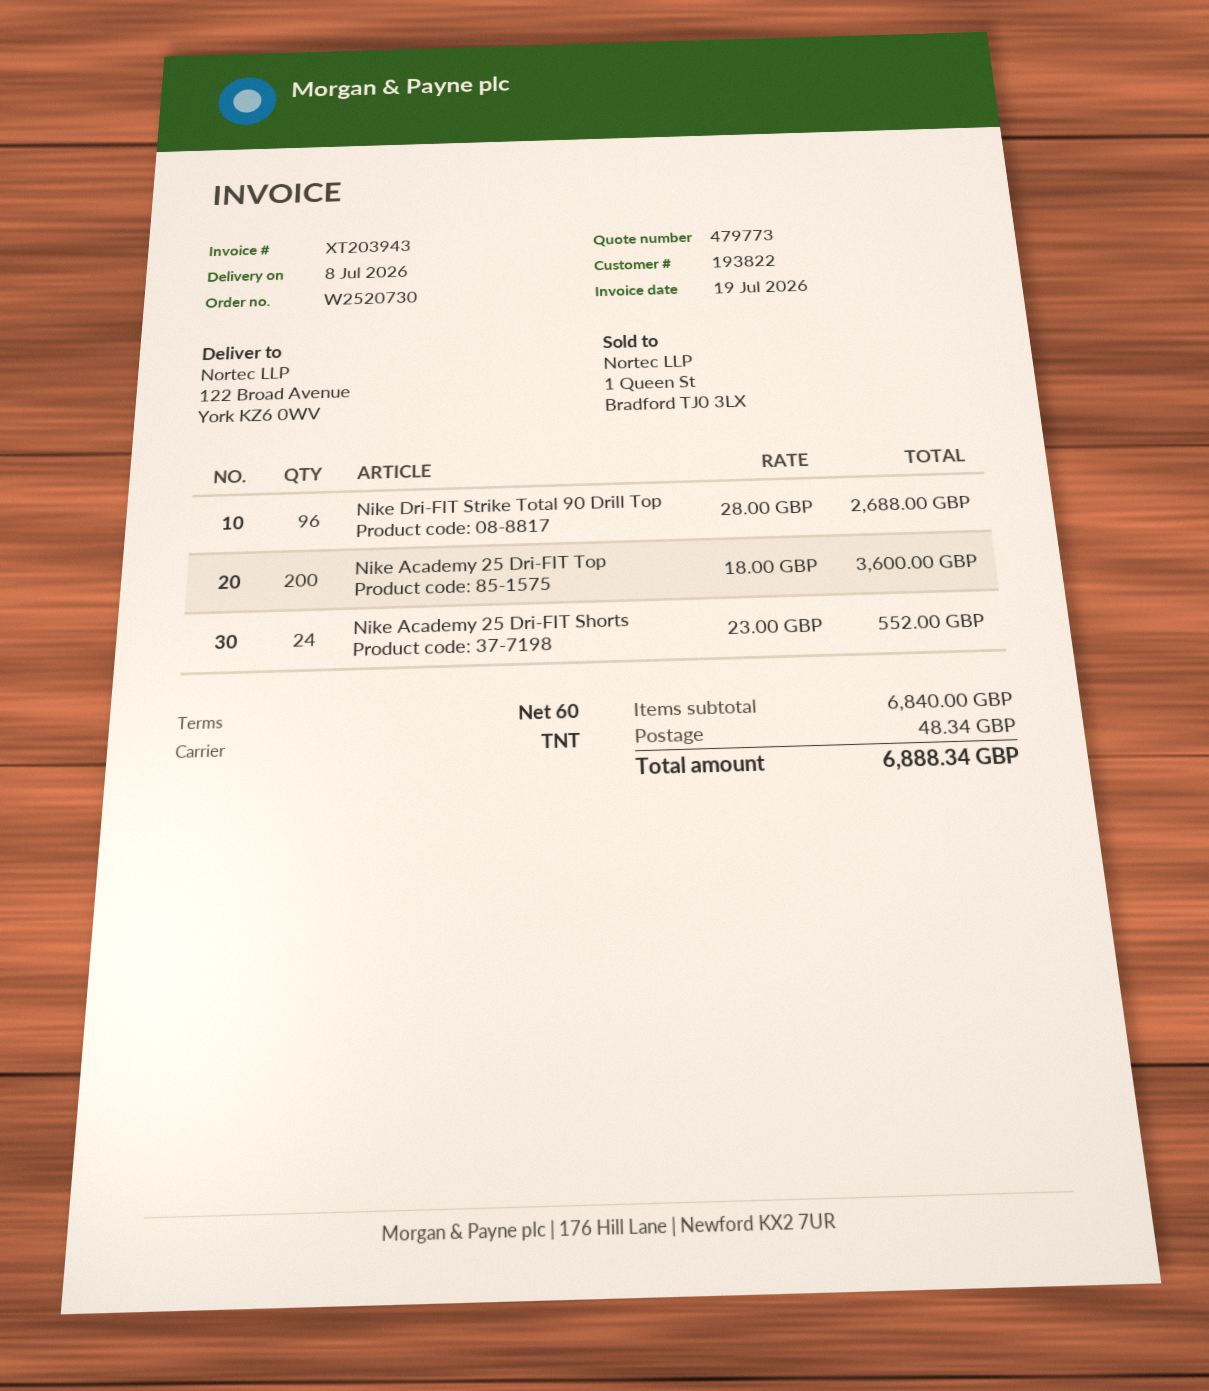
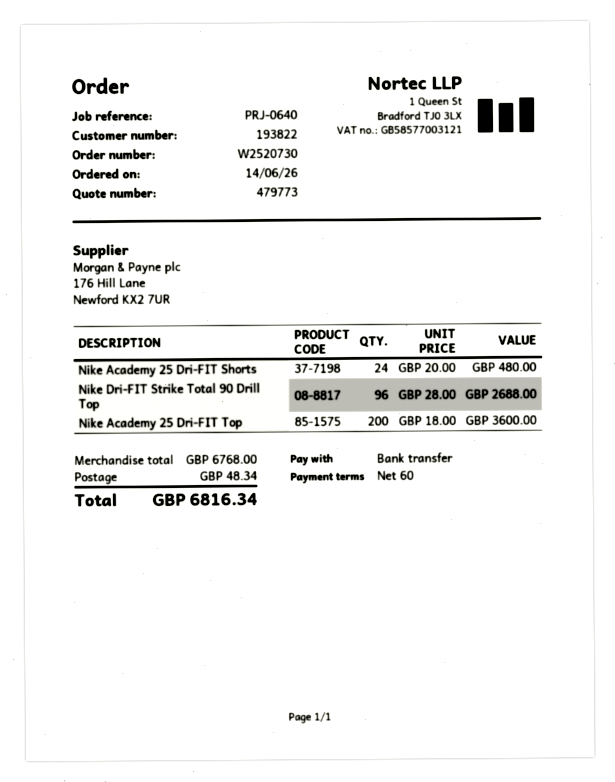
Nike Academy 25 Dri-FIT Shorts: 24 x 23.00 = 552.00 -> 24 x 20.00 = 480.00
subtotal: 6840.00 -> 6768.00
total: 6888.34 -> 6816.34

